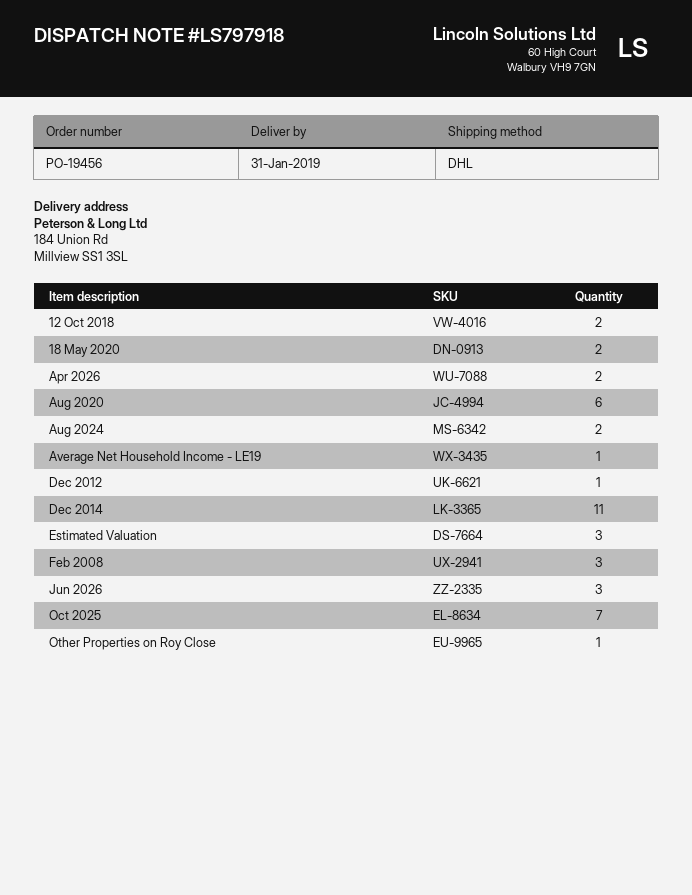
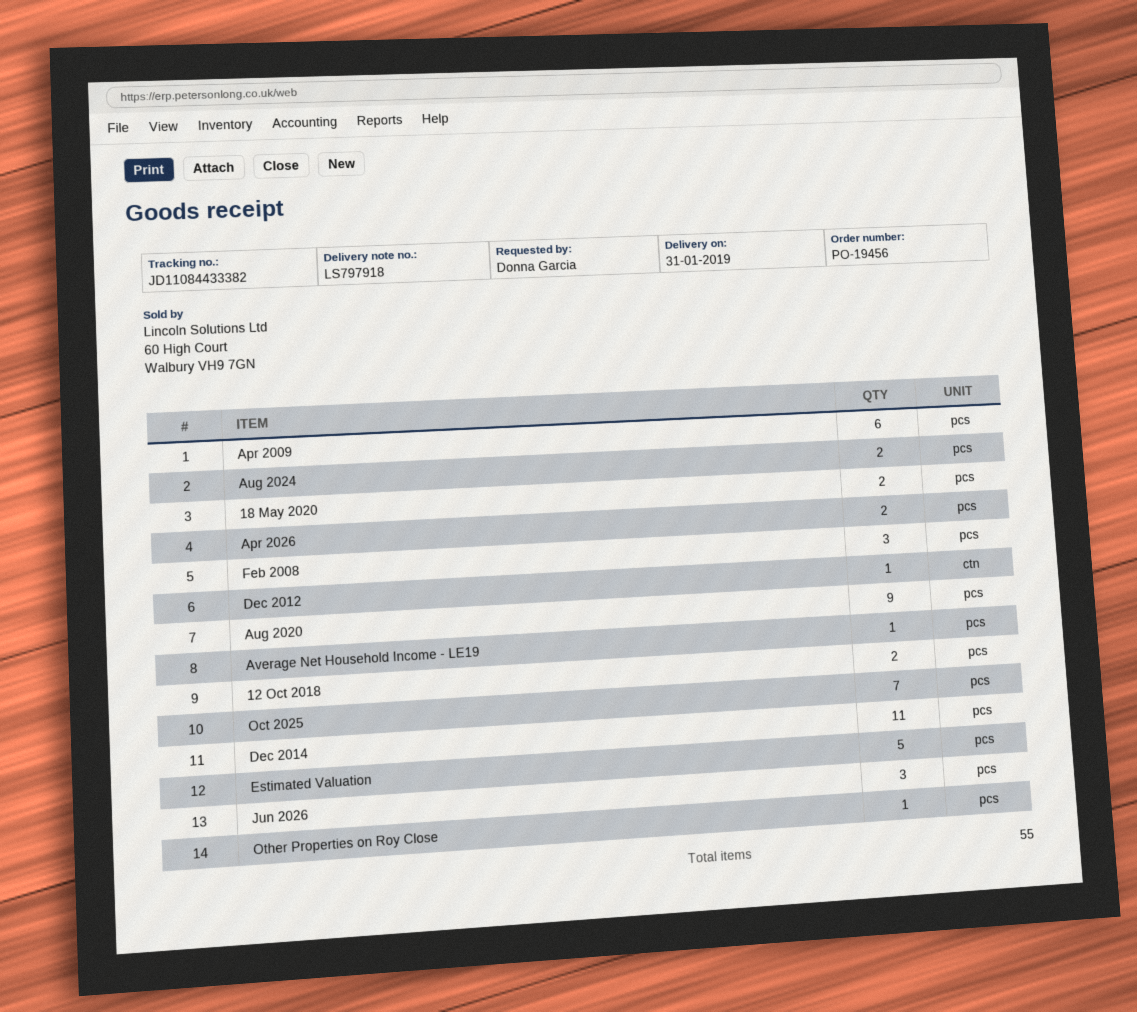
Aug 2020: 6 -> 9
Estimated Valuation: 3 -> 5
Apr 2009: none -> 6

